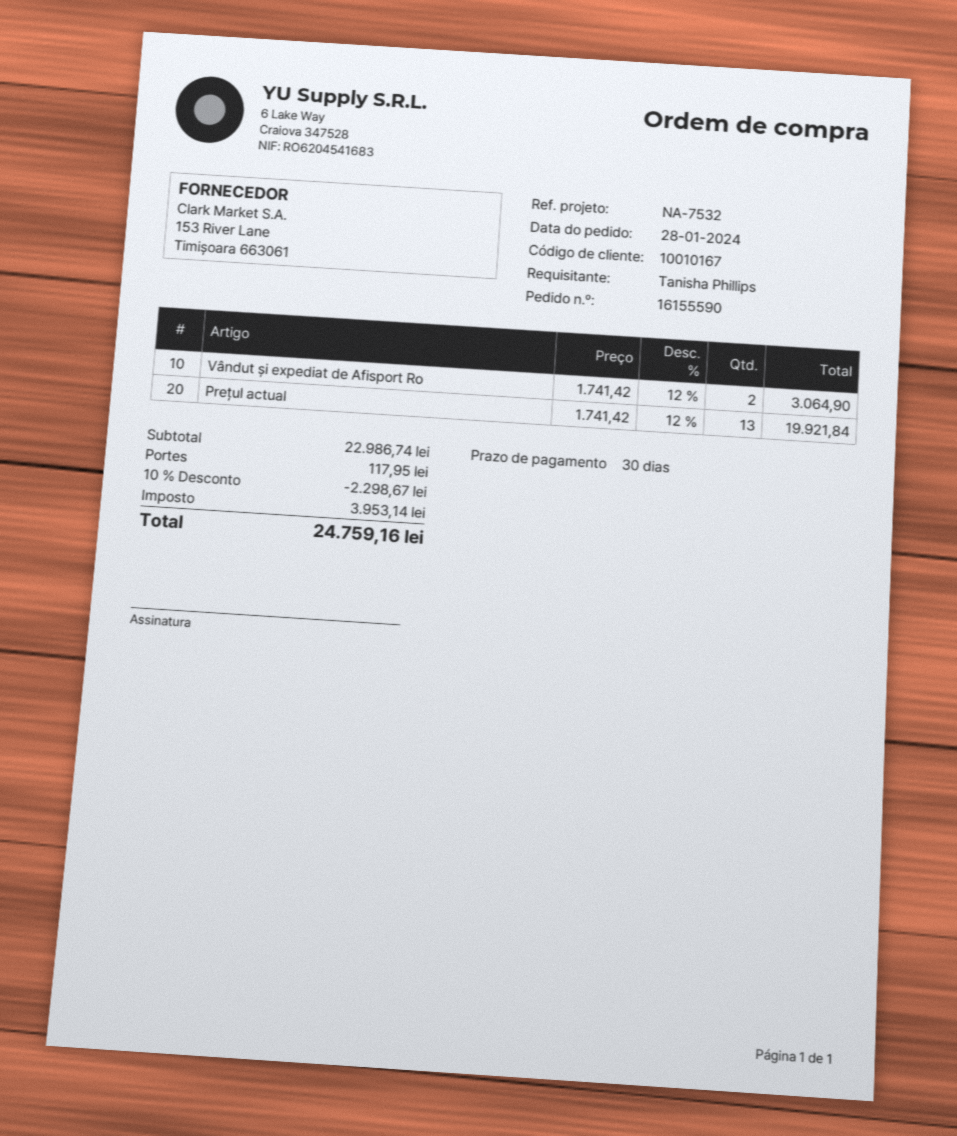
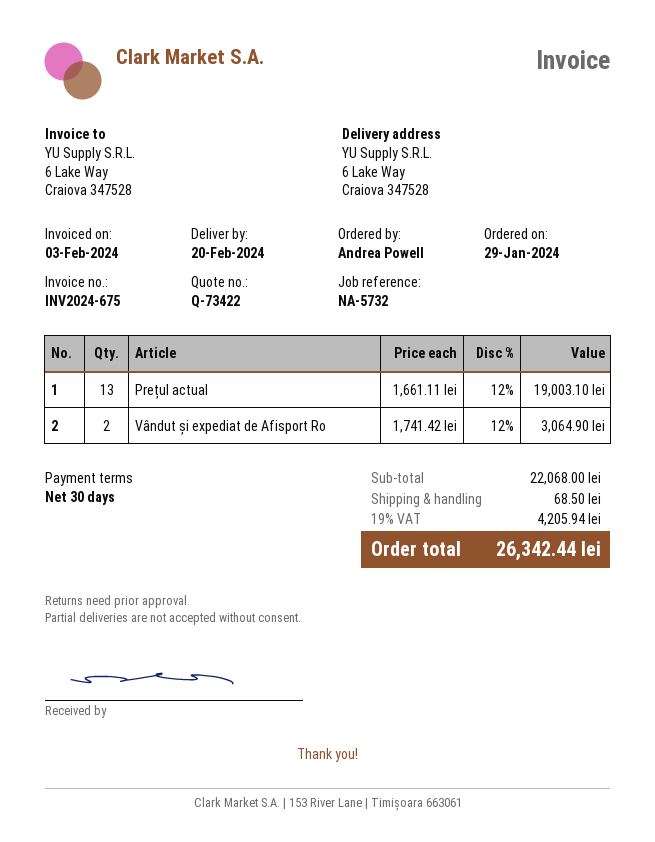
order date: 2024-01-28 -> 2024-01-29
reference: NA-7532 -> NA-5732
ordered by: Tanisha Phillips -> Andrea Powell
Prețul actual: 13 x 1741.42 - 12% = 19921.84 -> 13 x 1661.11 - 12% = 19003.10
subtotal: 22986.74 -> 22068.00
discount: 10% = 2298.67 -> none
shipping: 117.95 -> 68.50
tax: 3953.14 -> 4205.94
total: 24759.16 -> 26342.44

